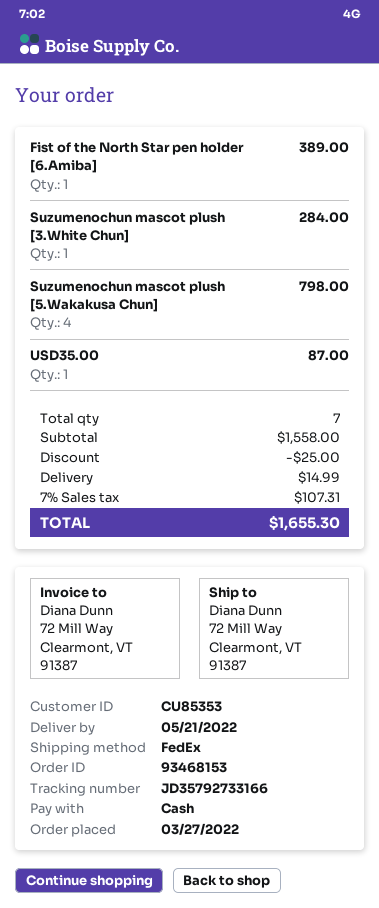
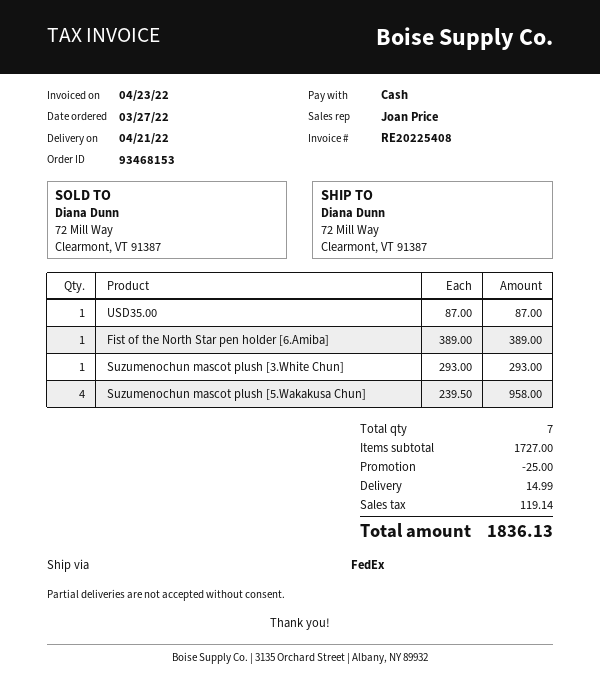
delivery date: 2022-05-21 -> 2022-04-21
Suzumenochun mascot plush [3.White Chun]: 1 for 284.00 -> 1 for 293.00
Suzumenochun mascot plush [5.Wakakusa Chun]: 4 for 798.00 -> 4 for 958.00
subtotal: 1558.00 -> 1727.00
tax: 107.31 -> 119.14
total: 1655.30 -> 1836.13

